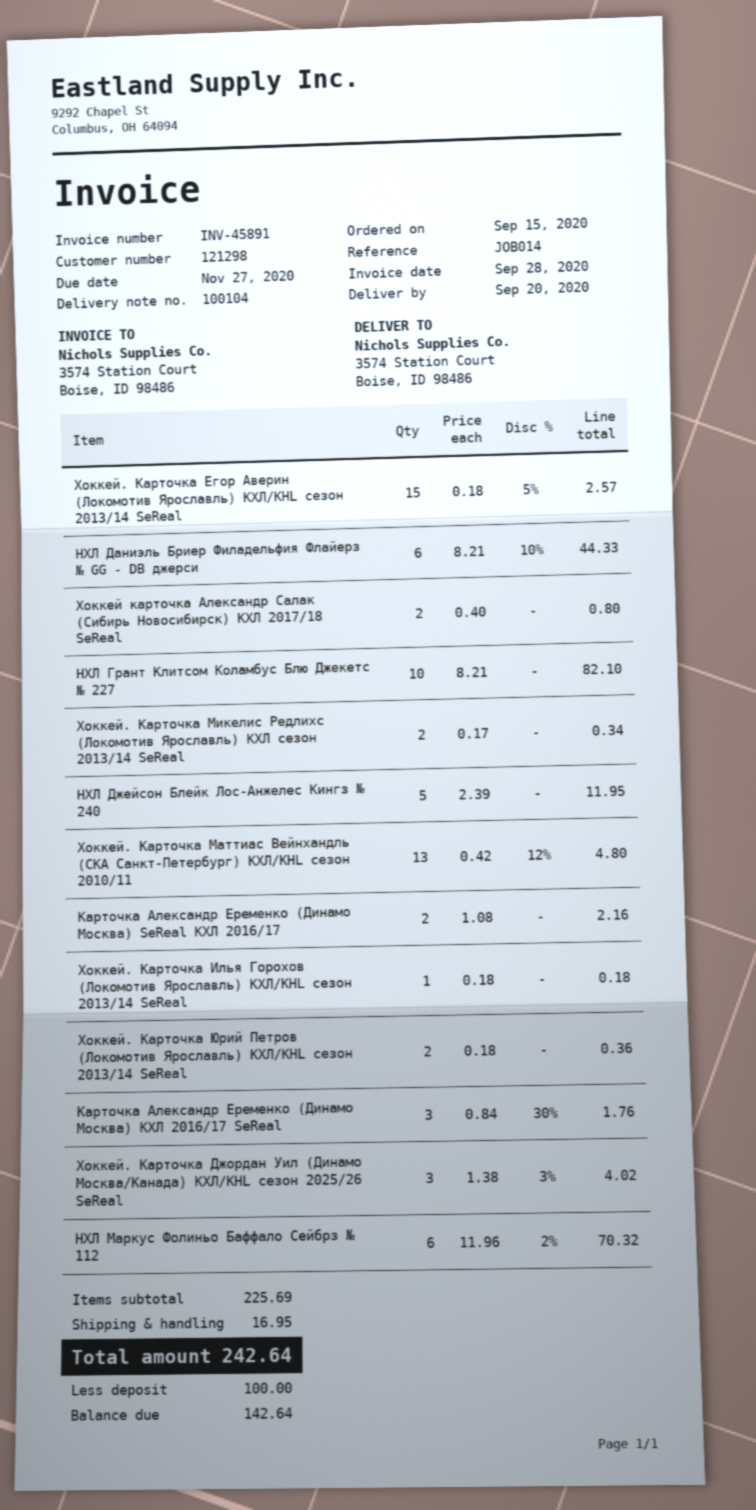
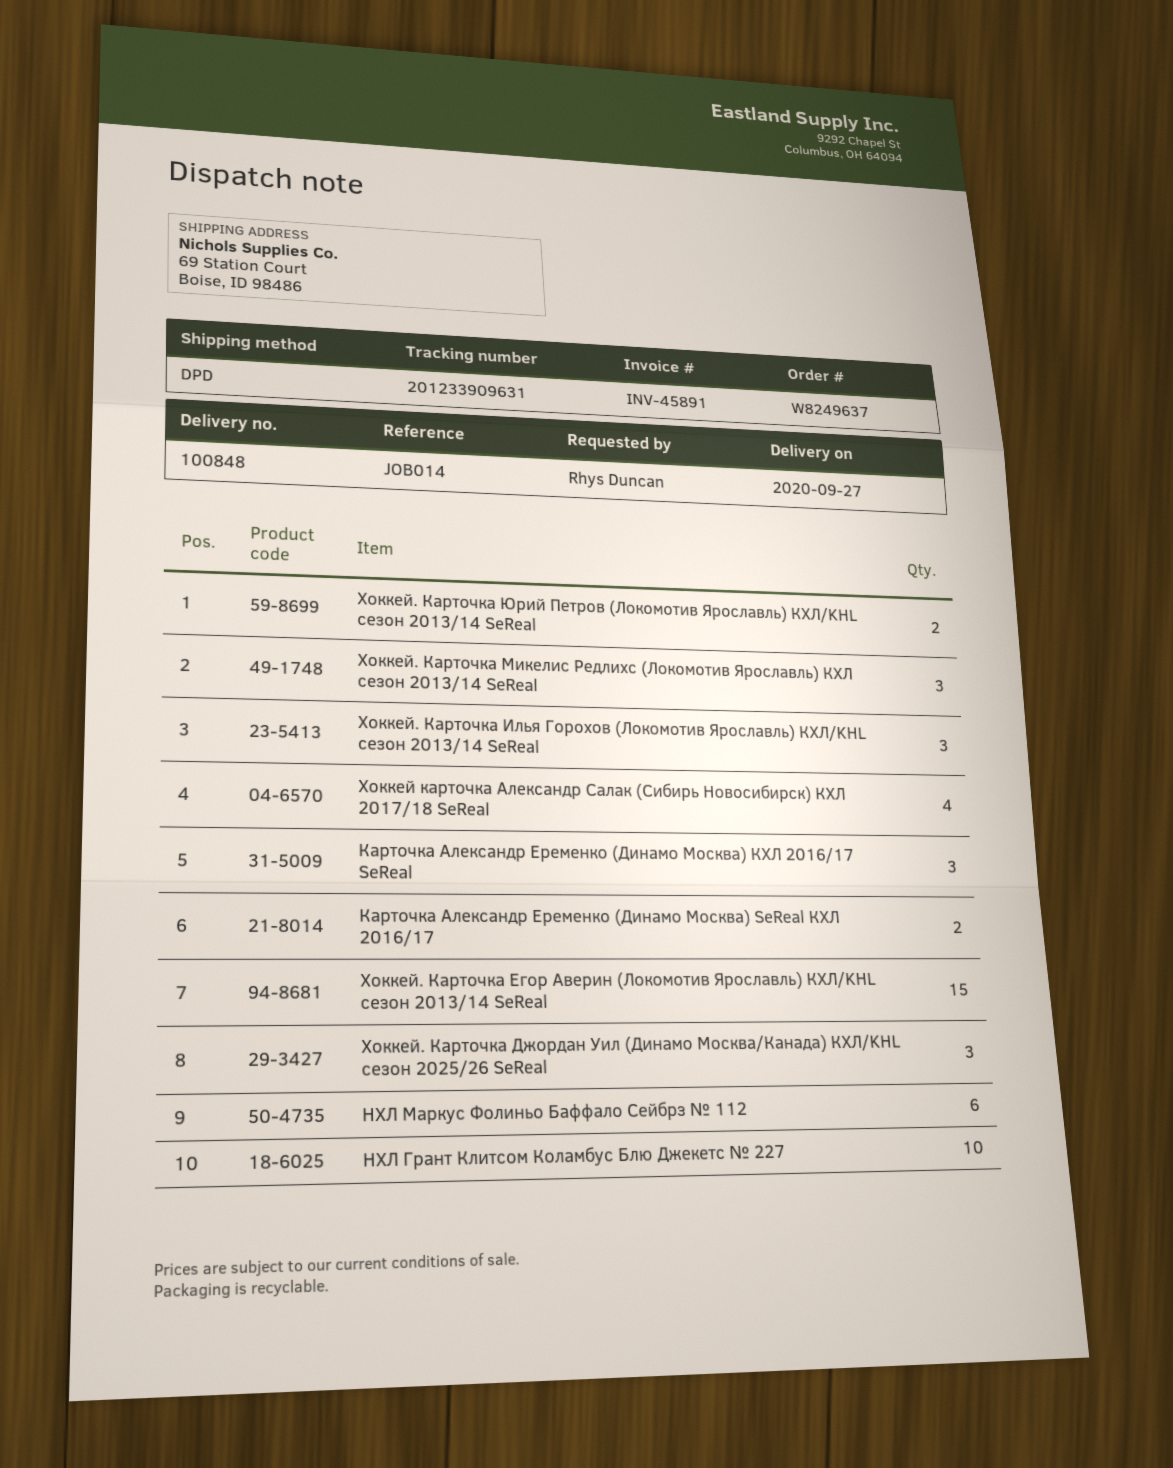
delivery note number: 100104 -> 100848
delivery date: 2020-09-20 -> 2020-09-27
ship to: 3574 Station Court, Boise, ID 98486 -> 69 Station Court, Boise, ID 98486
НХЛ Даниэль Бриер Филадельфия Флайерз № GG - DB джерси: 6 -> none
Хоккей карточка Александр Салак (Сибирь Новосибирск) КХЛ 2017/18 SeReal: 2 -> 4
Хоккей. Карточка Микелис Редлихс (Локомотив Ярославль) КХЛ сезон 2013/14 SeReal: 2 -> 3
НХЛ Джейсон Блейк Лос-Анжелес Кингз № 240: 5 -> none
Хоккей. Карточка Маттиас Вейнхандль (СКА Санкт-Петербург) КХЛ/KHL сезон 2010/11: 13 -> none
Хоккей. Карточка Илья Горохов (Локомотив Ярославль) КХЛ/KHL сезон 2013/14 SeReal: 1 -> 3

